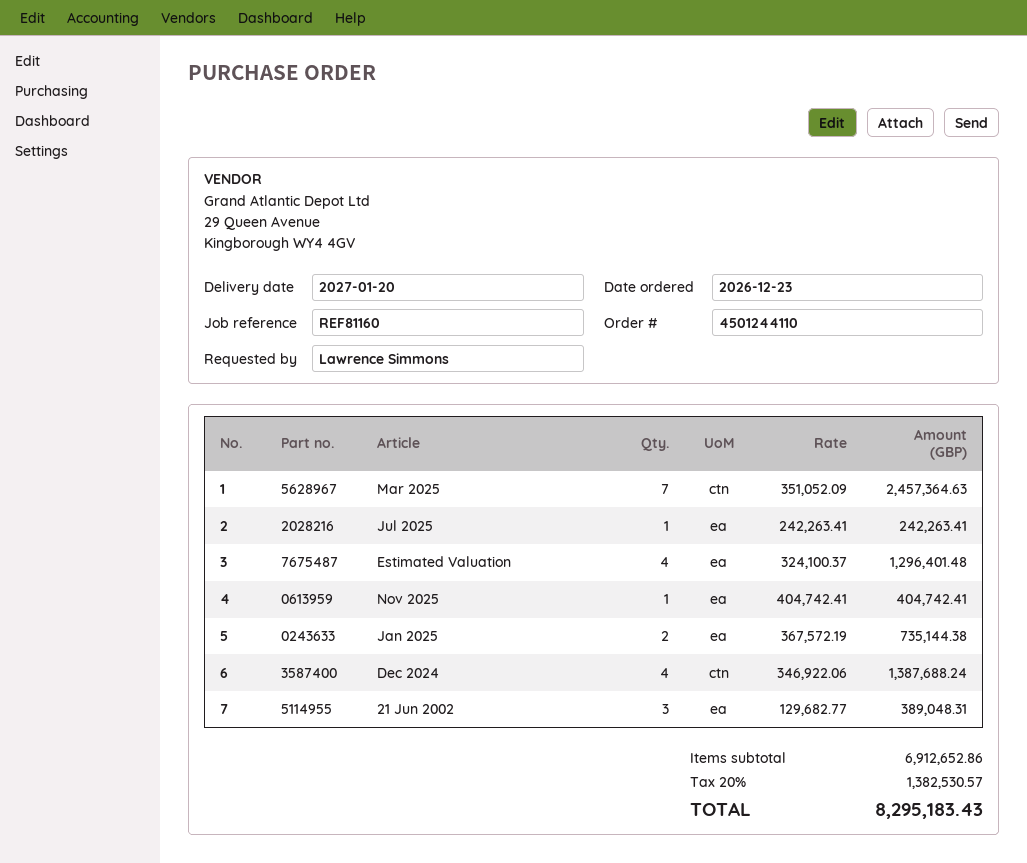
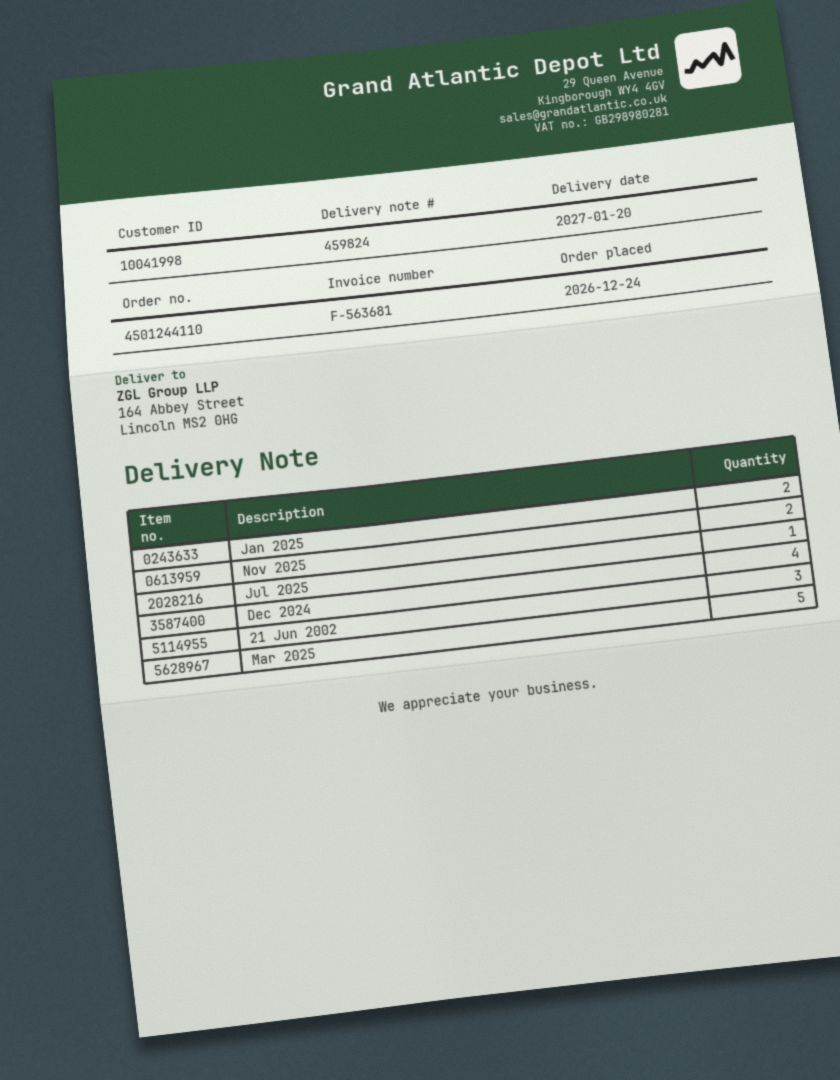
order date: 2026-12-23 -> 2026-12-24
Mar 2025: 7 -> 5
Estimated Valuation: 4 -> none
Nov 2025: 1 -> 2

